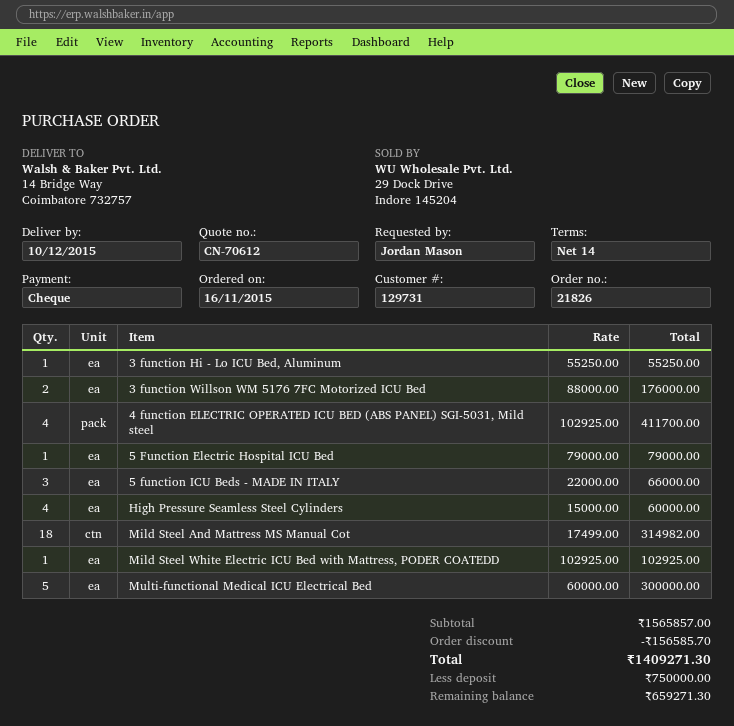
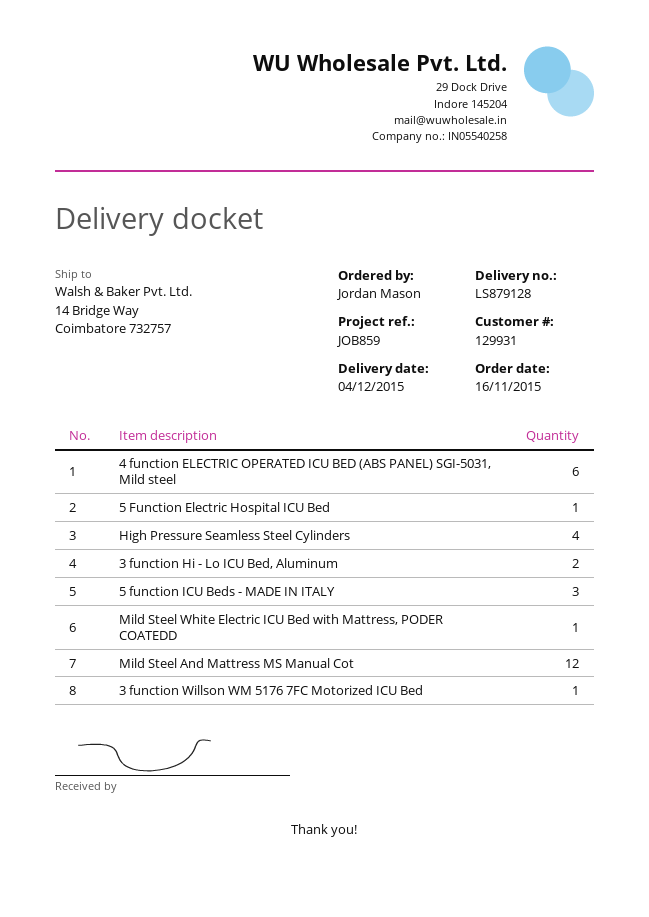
delivery date: 2015-12-10 -> 2015-12-04
customer number: 129731 -> 129931
3 function Hi - Lo ICU Bed, Aluminum: 1 -> 2
3 function Willson WM 5176 7FC Motorized ICU Bed: 2 -> 1
4 function ELECTRIC OPERATED ICU BED (ABS PANEL) SGI-5031, Mild steel: 4 -> 6
Mild Steel And Mattress MS Manual Cot: 18 -> 12
Multi-functional Medical ICU Electrical Bed: 5 -> none

